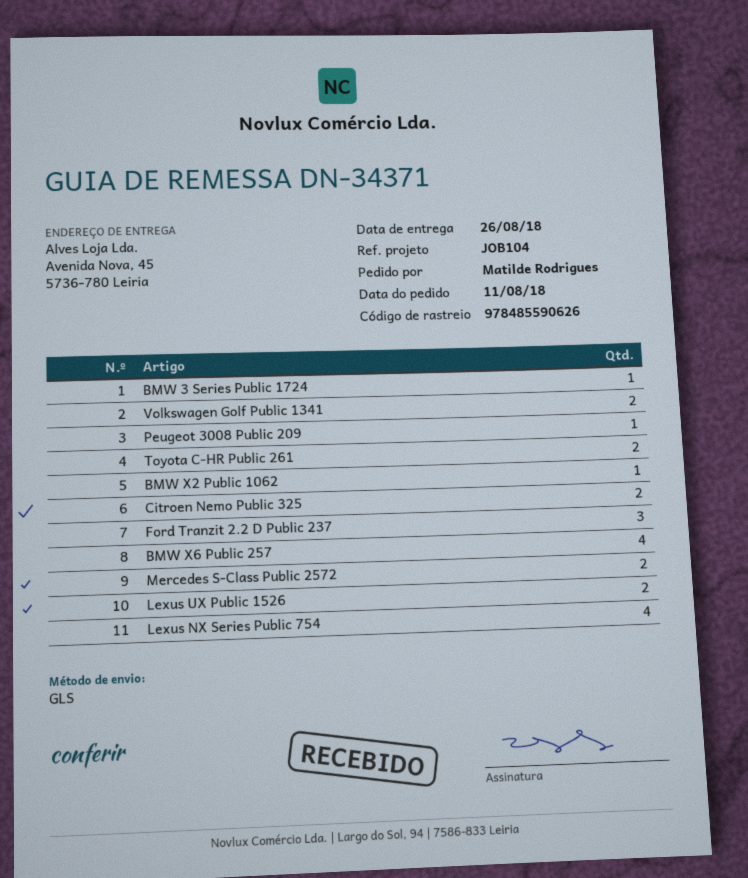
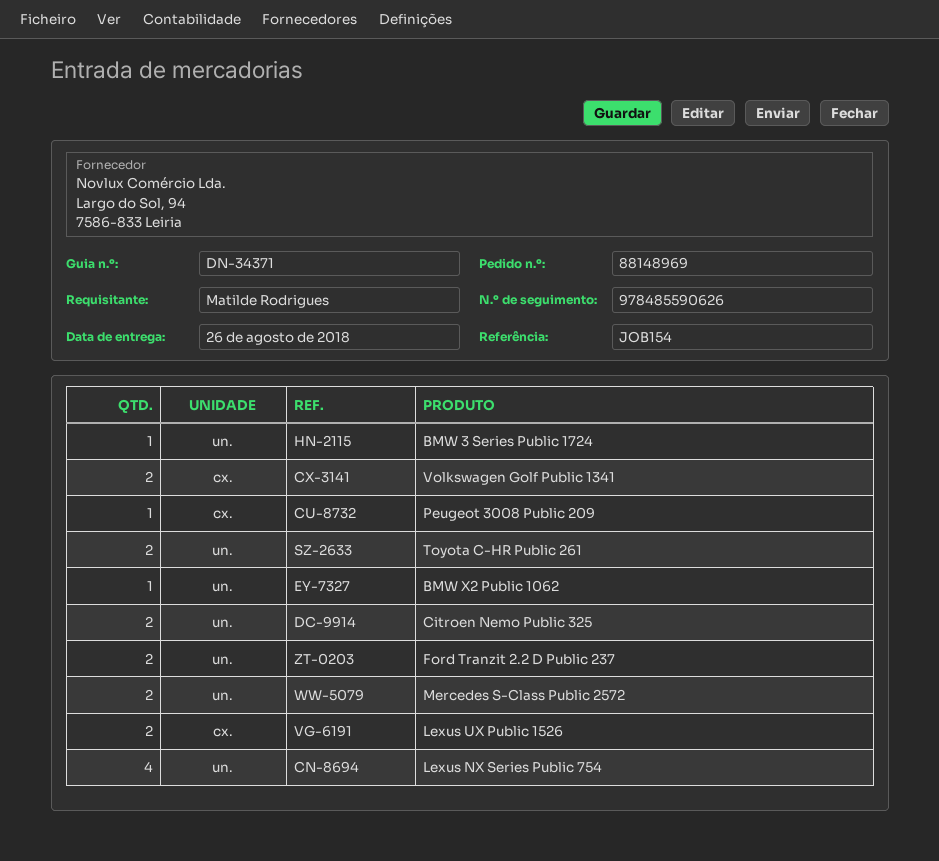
reference: JOB104 -> JOB154
Ford Tranzit 2.2 D Public 237: 3 -> 2
BMW X6 Public 257: 4 -> none

